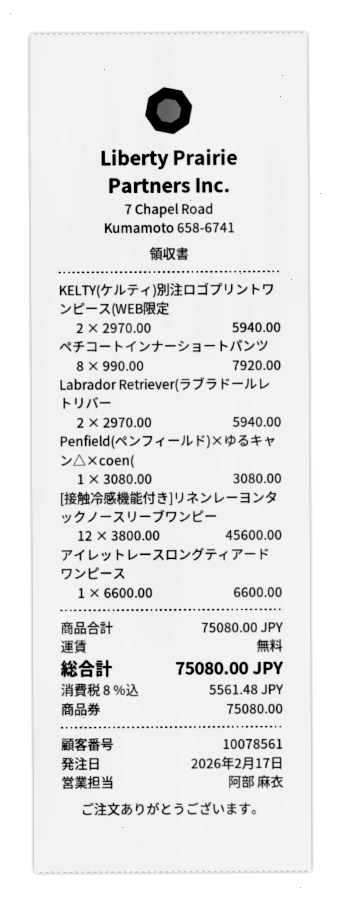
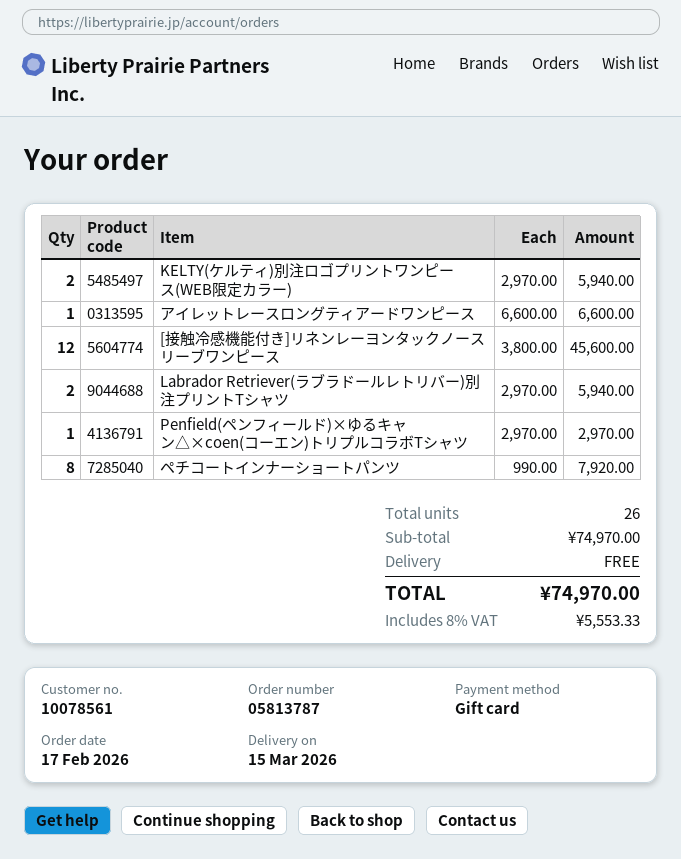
Penfield(ペンフィールド)×ゆるキャン△×coen(: 1 x 3080.00 = 3080.00 -> 1 x 2970.00 = 2970.00
subtotal: 75080.00 -> 74970.00
tax: 8% = 5561.48 -> 8% = 5553.33
total: 75080.00 -> 74970.00

